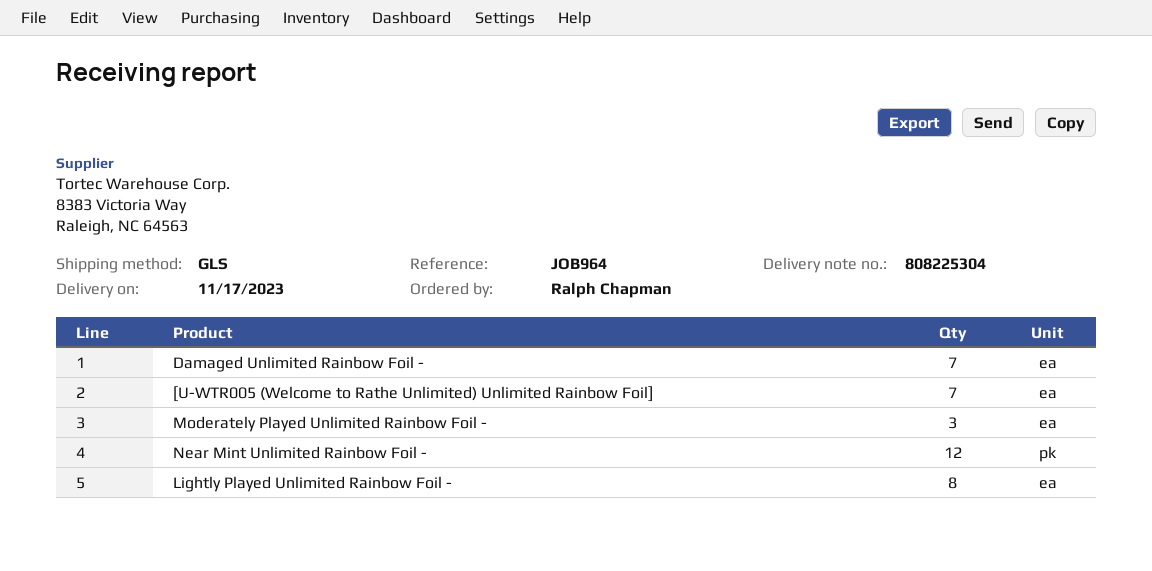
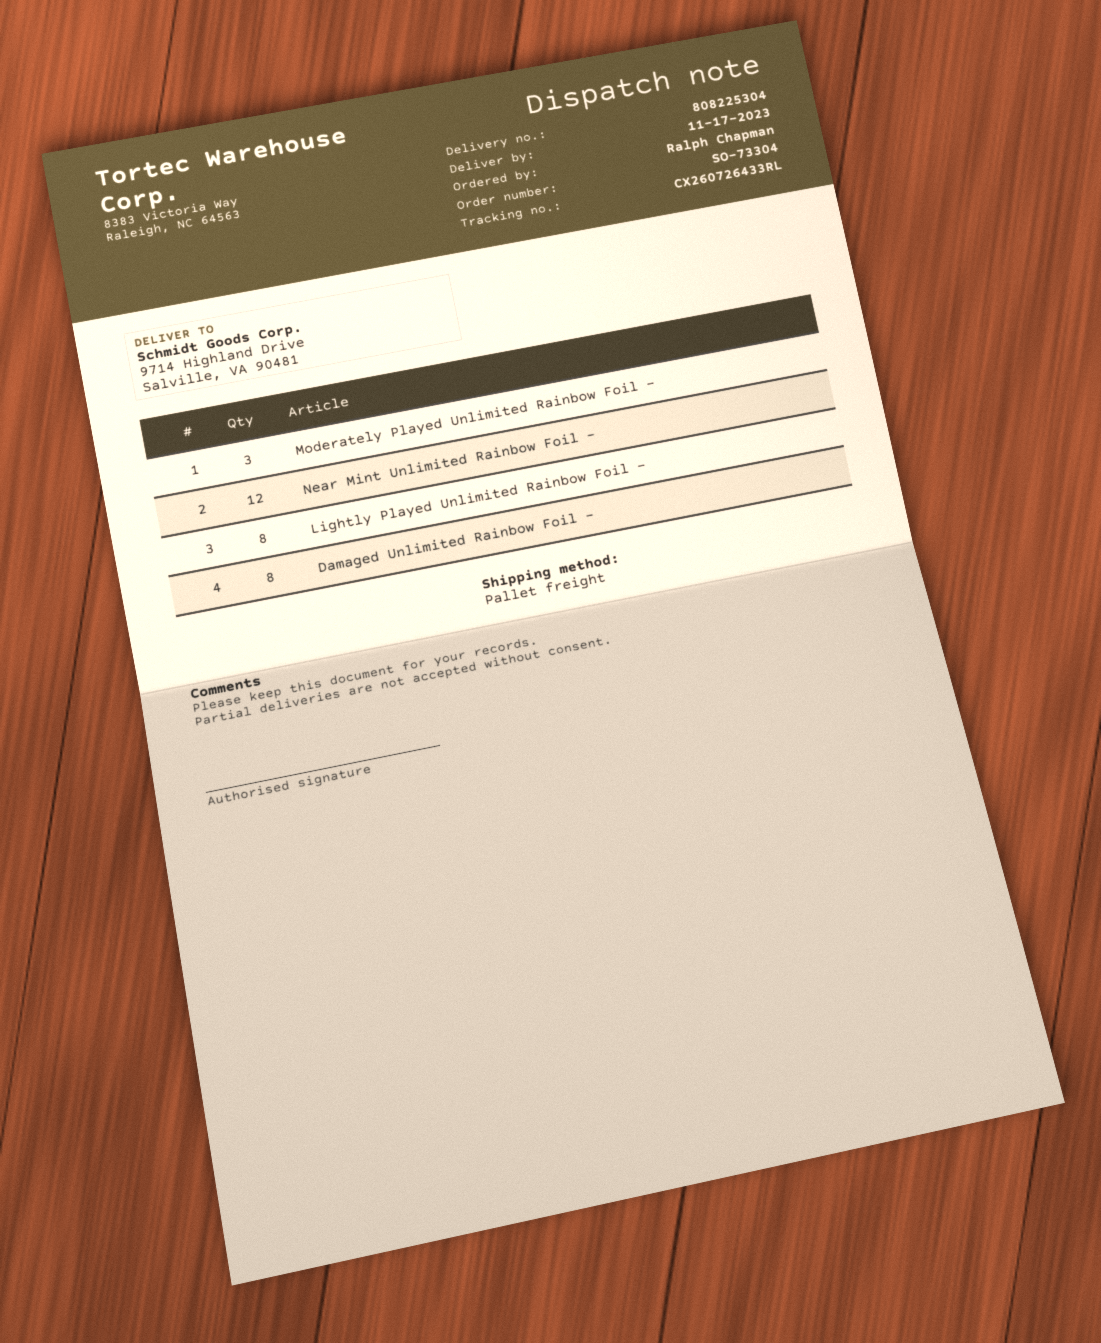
shipping method: GLS -> pallet freight
Damaged Unlimited Rainbow Foil -: 7 -> 8
[U-WTR005 (Welcome to Rathe Unlimited) Unlimited Rainbow Foil]: 7 -> none

